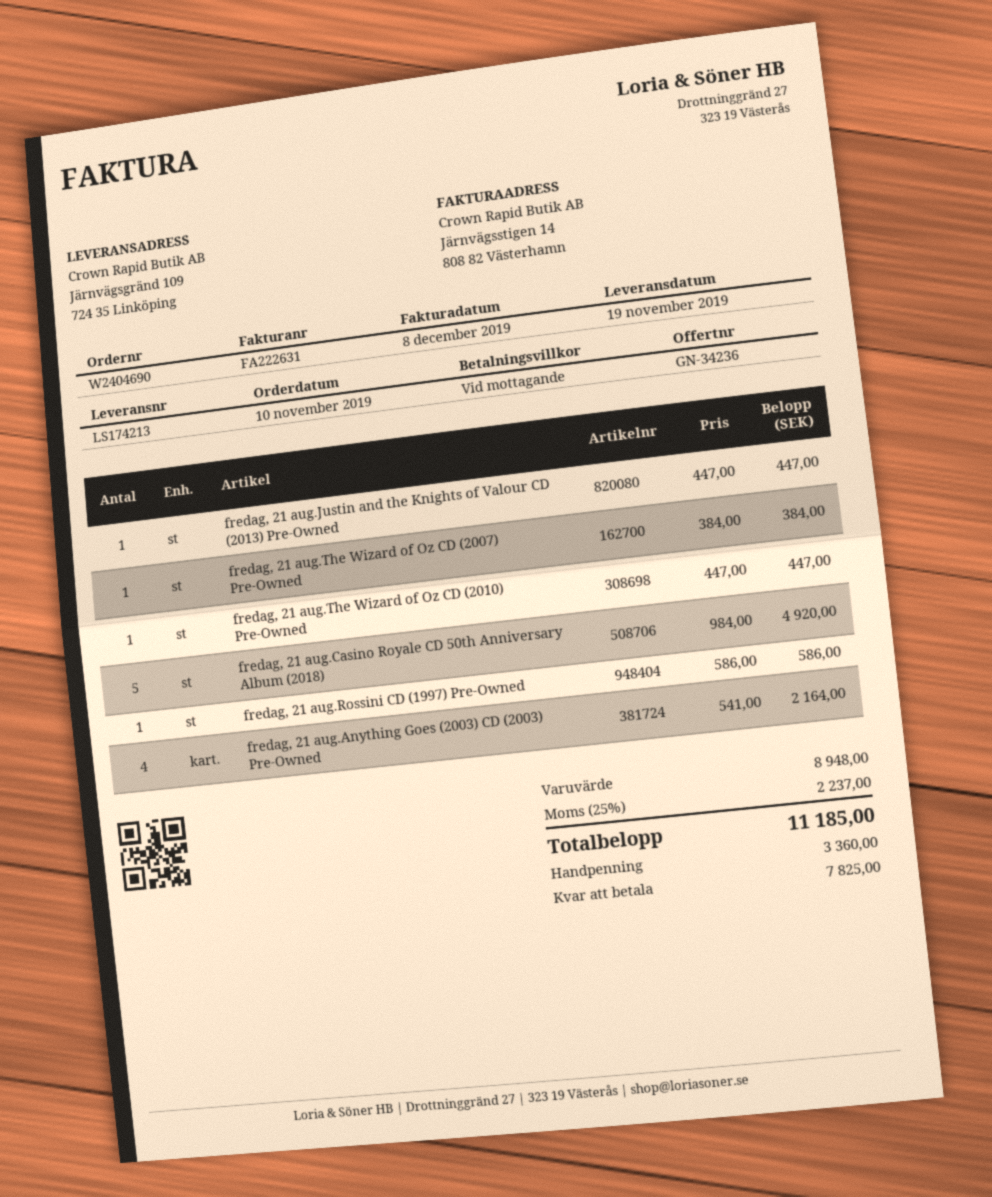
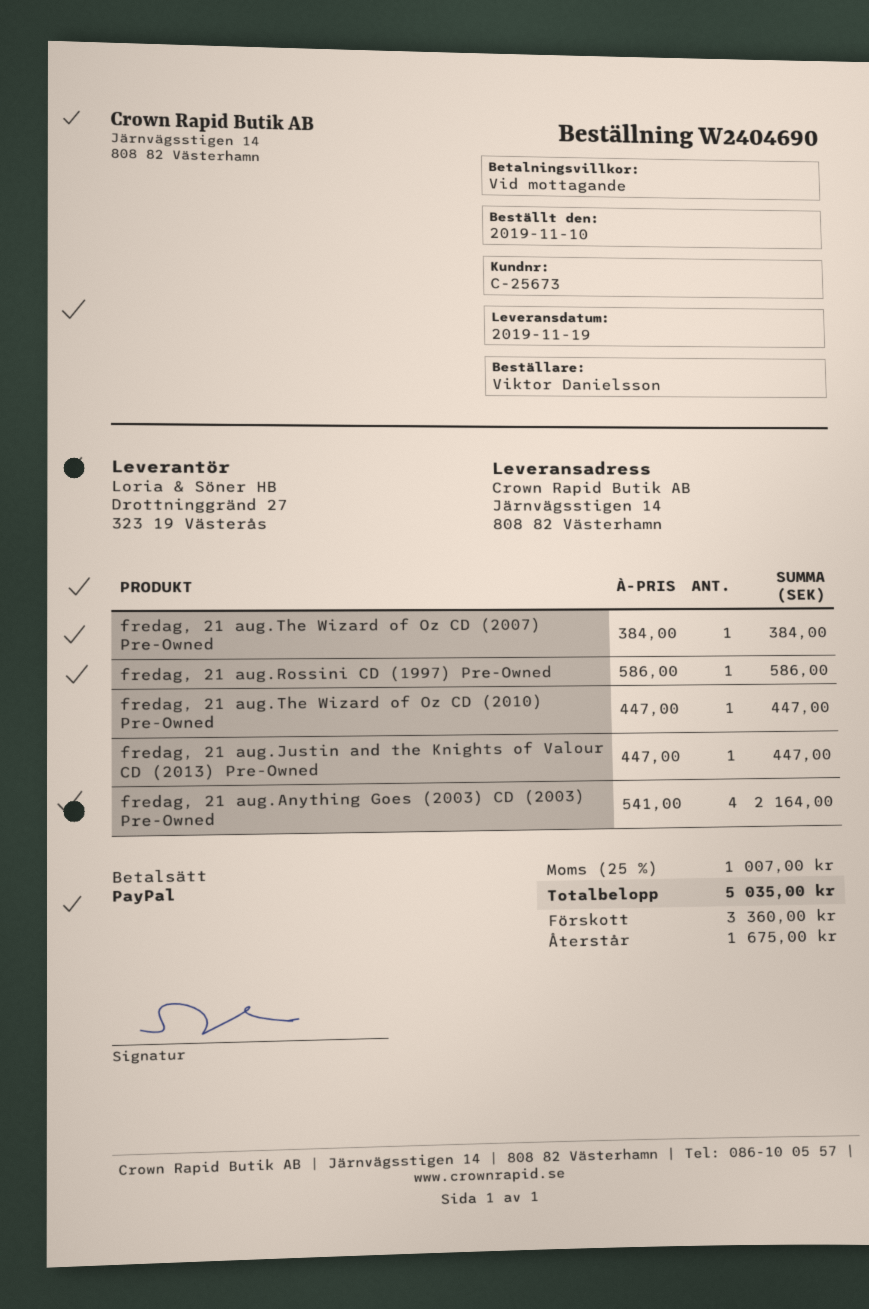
ship to: Järnvägsgränd 109, 724 35 Linköping -> Järnvägsstigen 14, 808 82 Västerhamn
fredag, 21 aug.Casino Royale CD 50th Anniversary Album (2018): 5 x 984.00 = 4920.00 -> none
tax: 25% = 2237.00 -> 25% = 1007.00
total: 11185.00 -> 5035.00
balance: 7825.00 -> 1675.00

